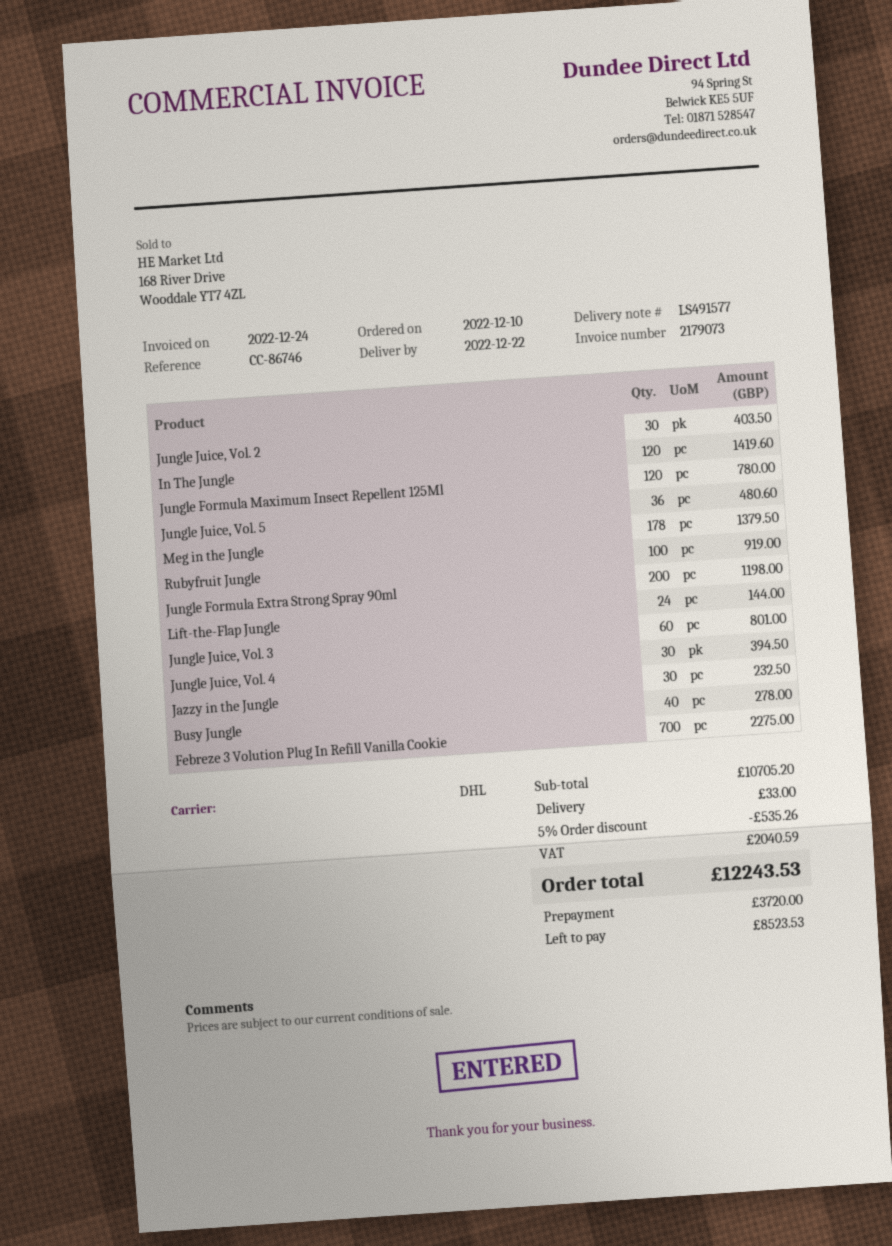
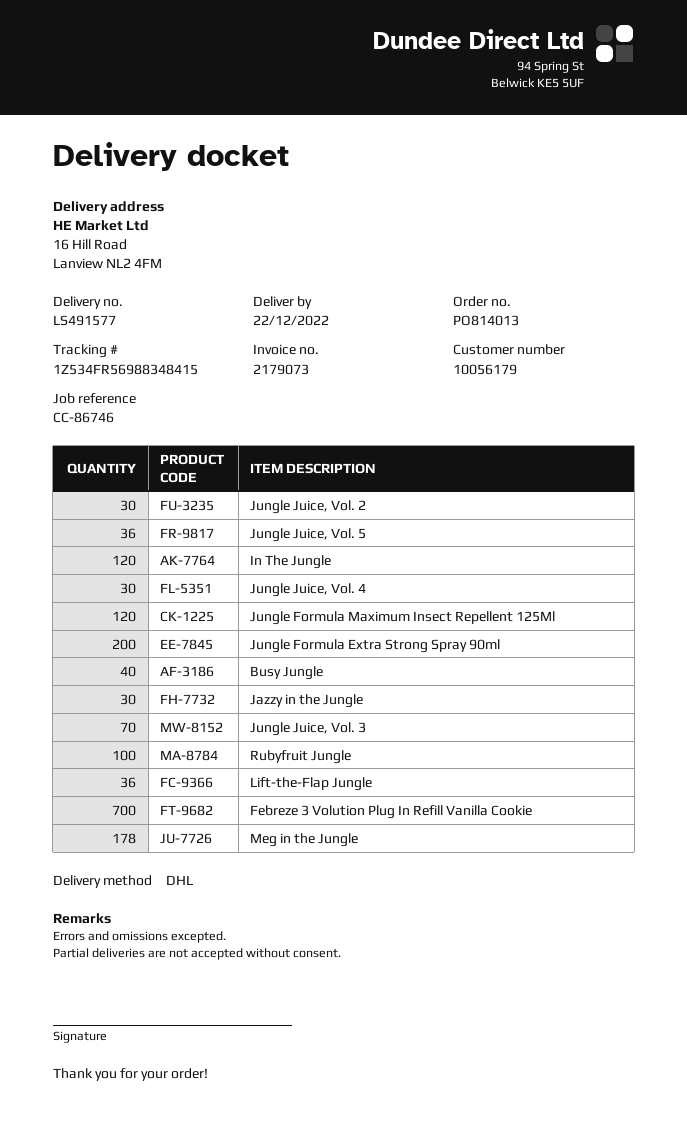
Lift-the-Flap Jungle: 24 -> 36
Jungle Juice, Vol. 3: 60 -> 70

